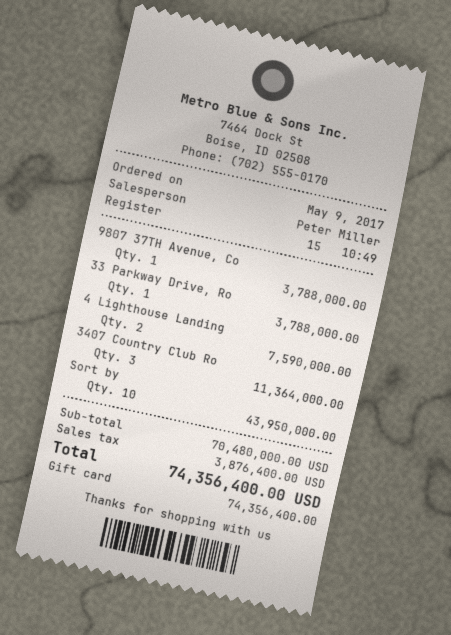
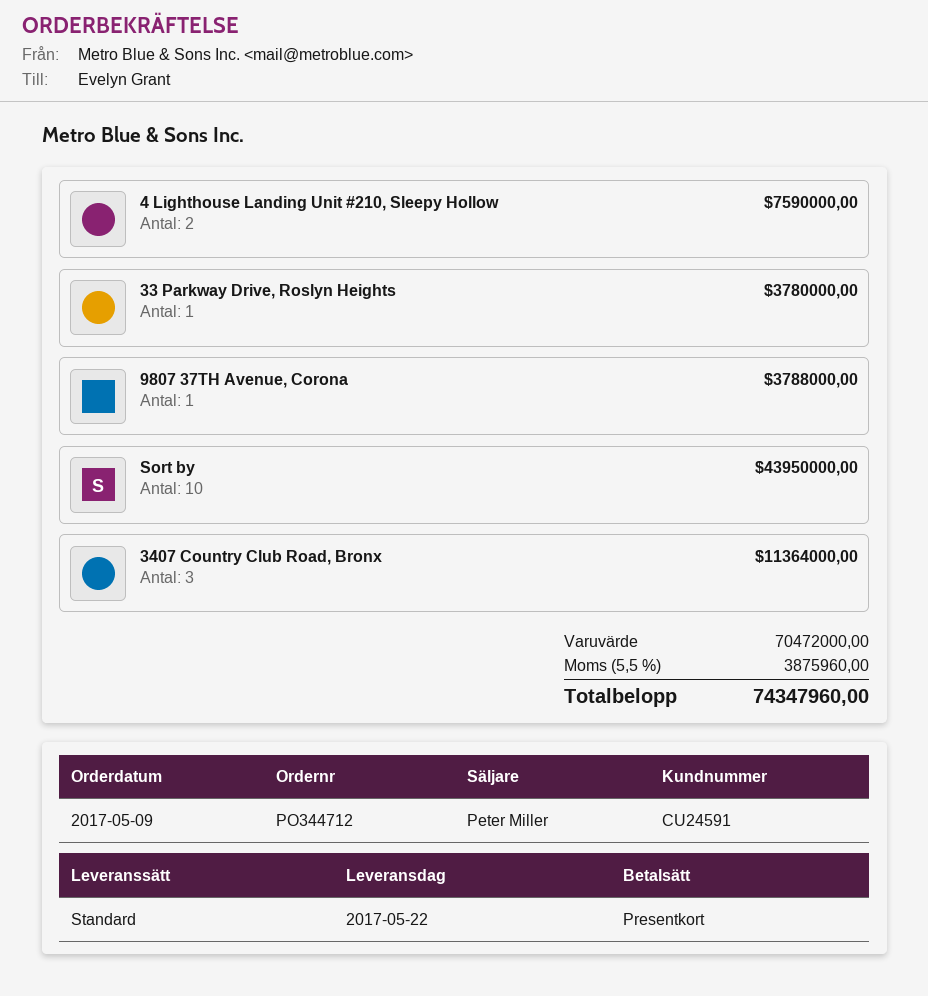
33 Parkway Drive, Ro: 1 for 3788000.00 -> 1 for 3780000.00
subtotal: 70480000.00 -> 70472000.00
tax: 3876400.00 -> 3875960.00
total: 74356400.00 -> 74347960.00

